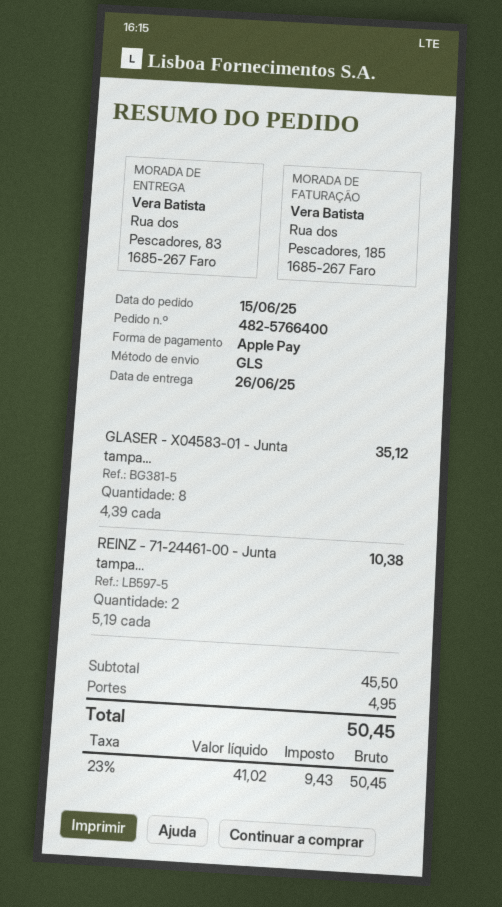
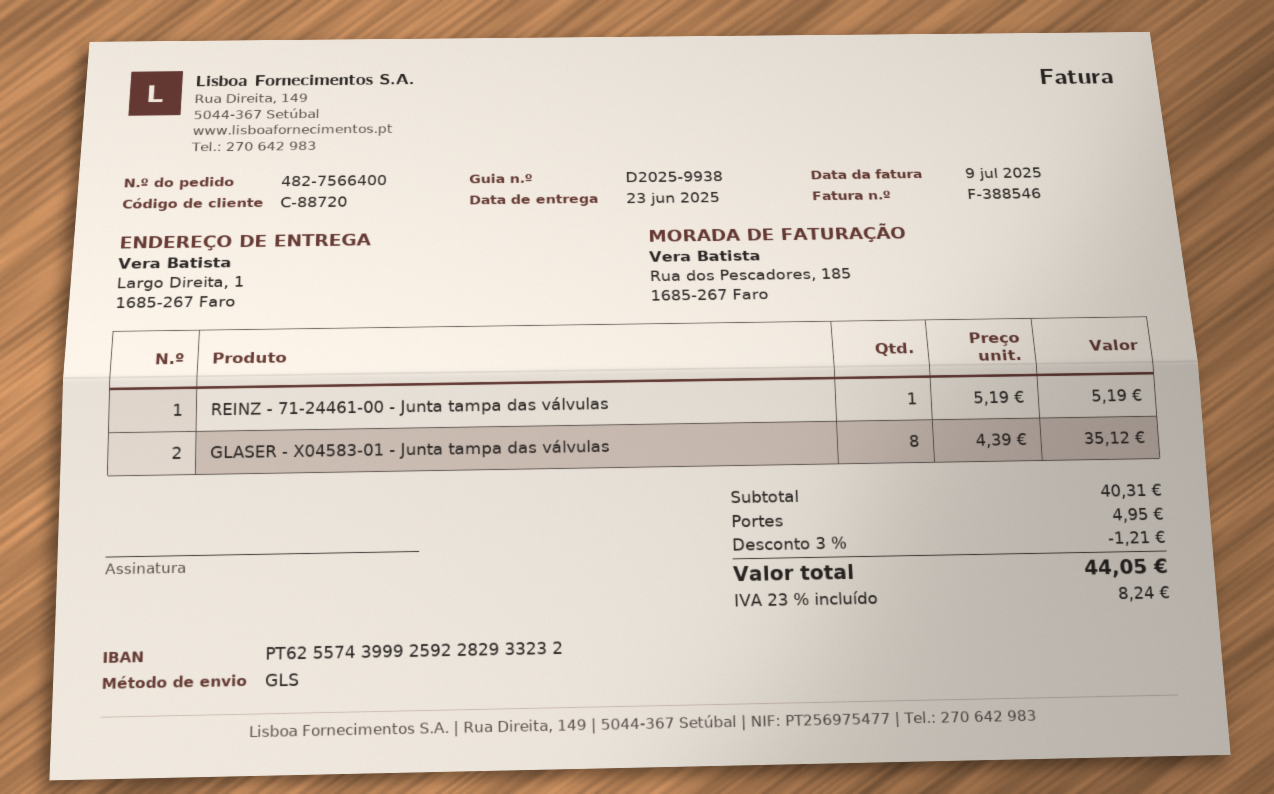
order number: 482-5766400 -> 482-7566400
delivery date: 2025-06-26 -> 2025-06-23
ship to: Rua dos Pescadores, 83, 1685-267 Faro -> Largo Direita, 1, 1685-267 Faro
REINZ - 71-24461-00 - Junta tampa...: 2 x 5.19 = 10.38 -> 1 x 5.19 = 5.19
subtotal: 45.50 -> 40.31
discount: none -> 3% = 1.21
tax: 23% = 9.43 -> 23% = 8.24
total: 50.45 -> 44.05

